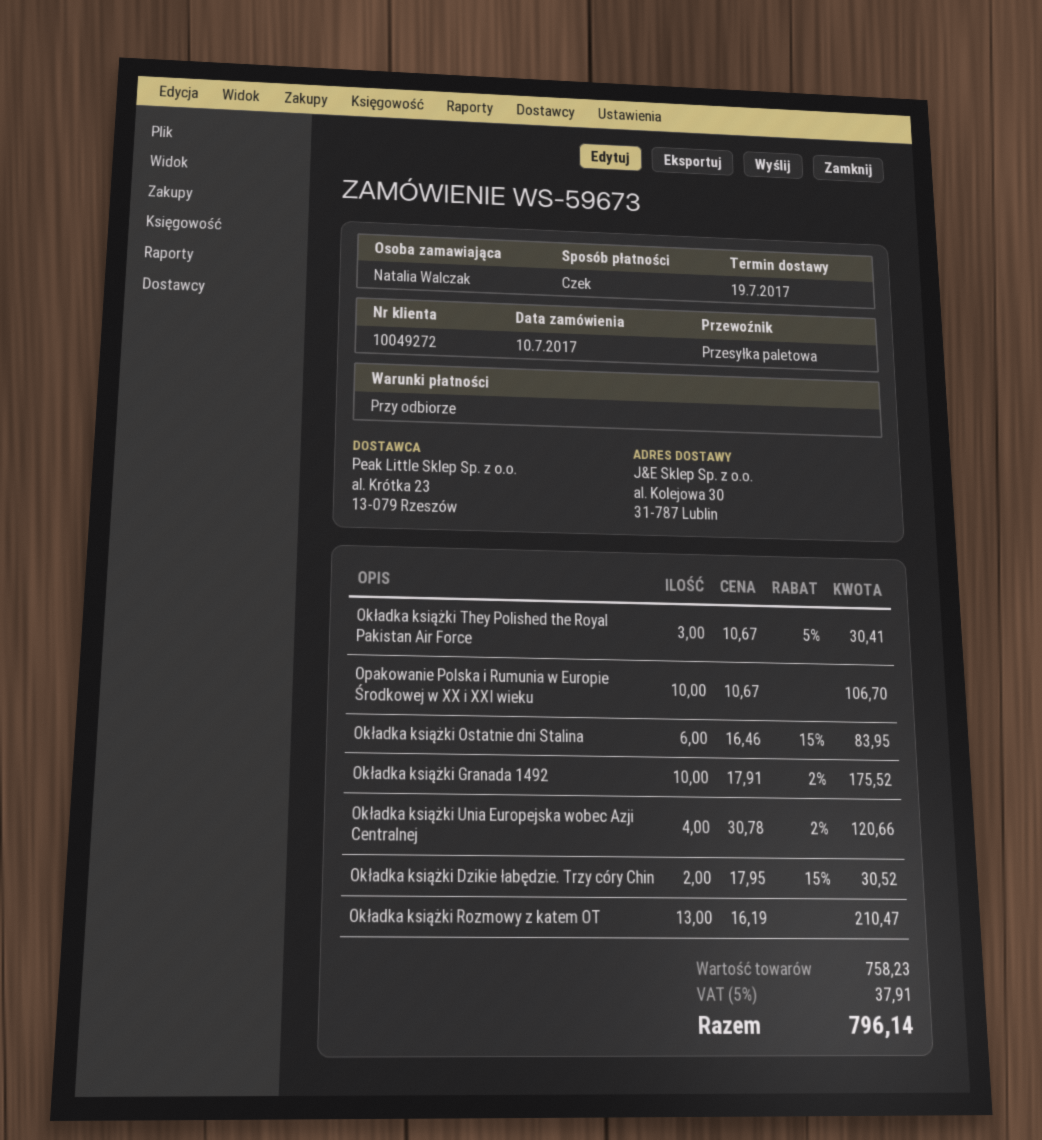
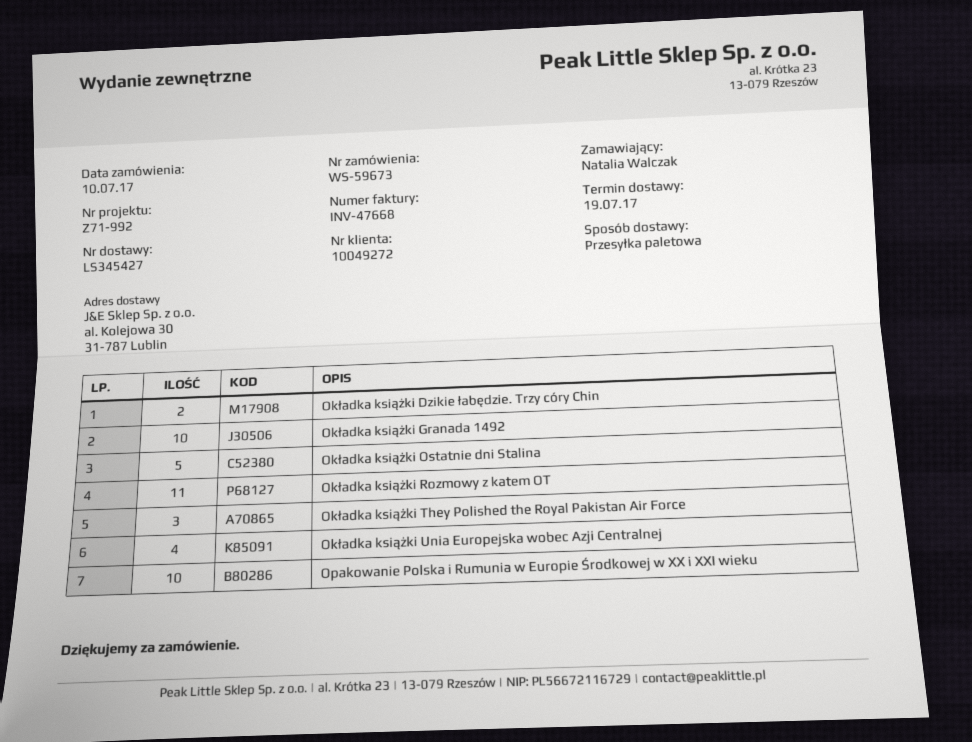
Okładka książki Ostatnie dni Stalina: 6 -> 5
Okładka książki Rozmowy z katem OT: 13 -> 11

